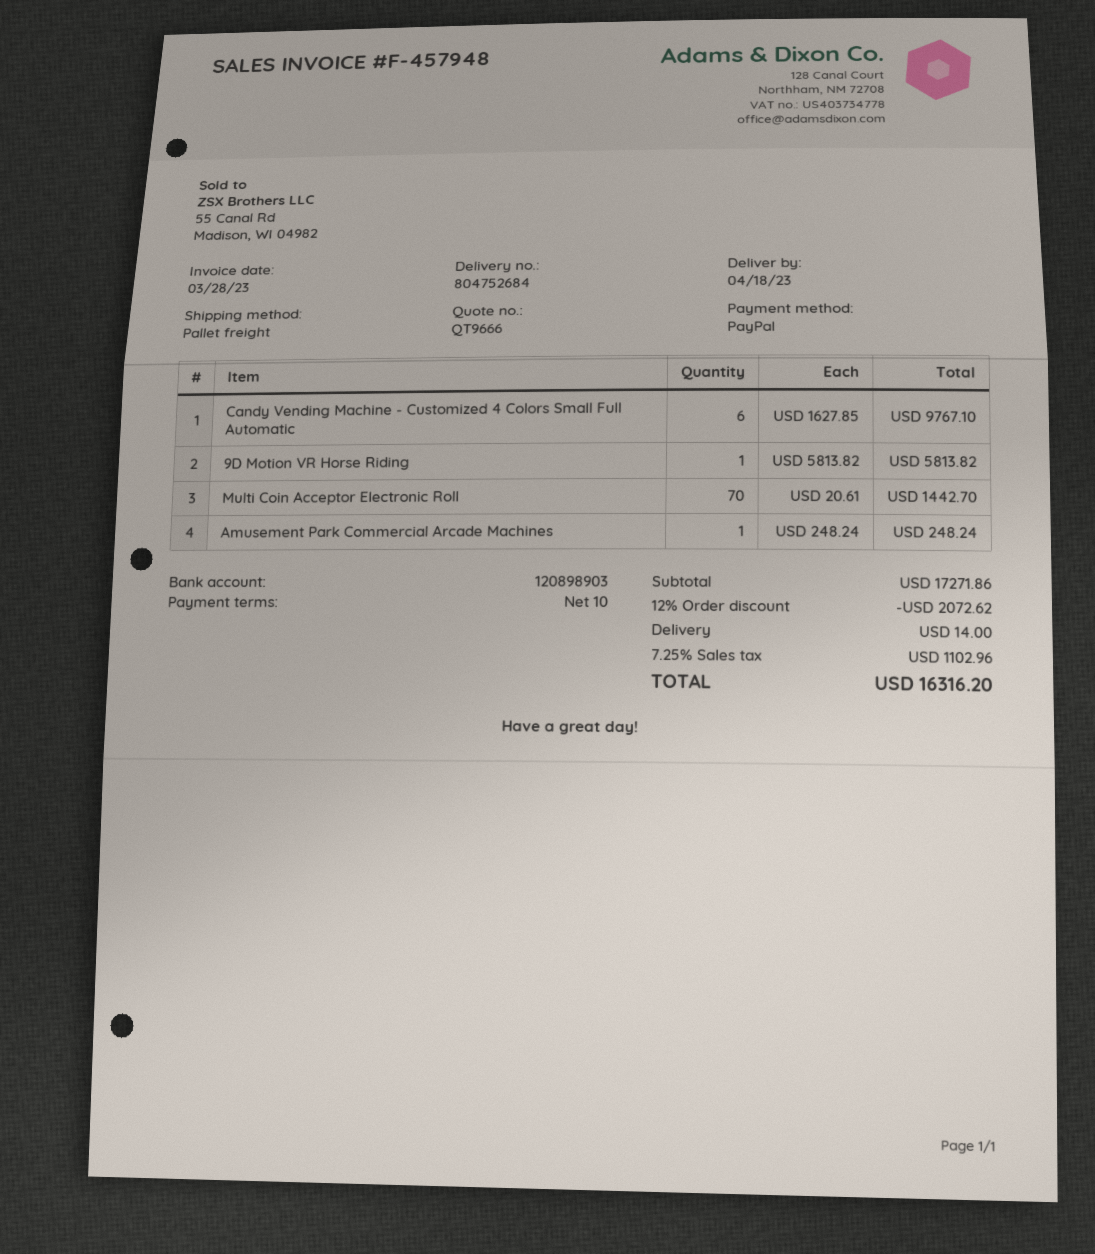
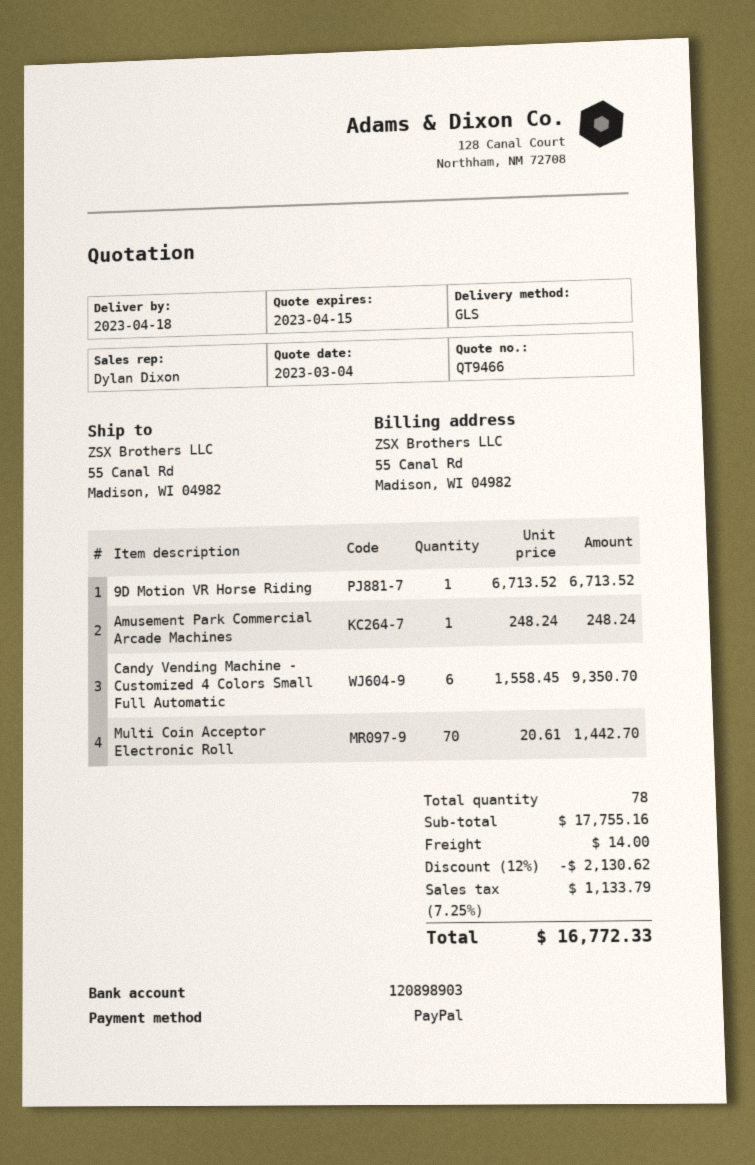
quote number: QT9666 -> QT9466
shipping method: pallet freight -> GLS
Candy Vending Machine - Customized 4 Colors Small Full Automatic: 6 x 1627.85 = 9767.10 -> 6 x 1558.45 = 9350.70
9D Motion VR Horse Riding: 1 x 5813.82 = 5813.82 -> 1 x 6713.52 = 6713.52
subtotal: 17271.86 -> 17755.16
discount: 12% = 2072.62 -> 12% = 2130.62
tax: 7.25% = 1102.96 -> 7.25% = 1133.79
total: 16316.20 -> 16772.33

